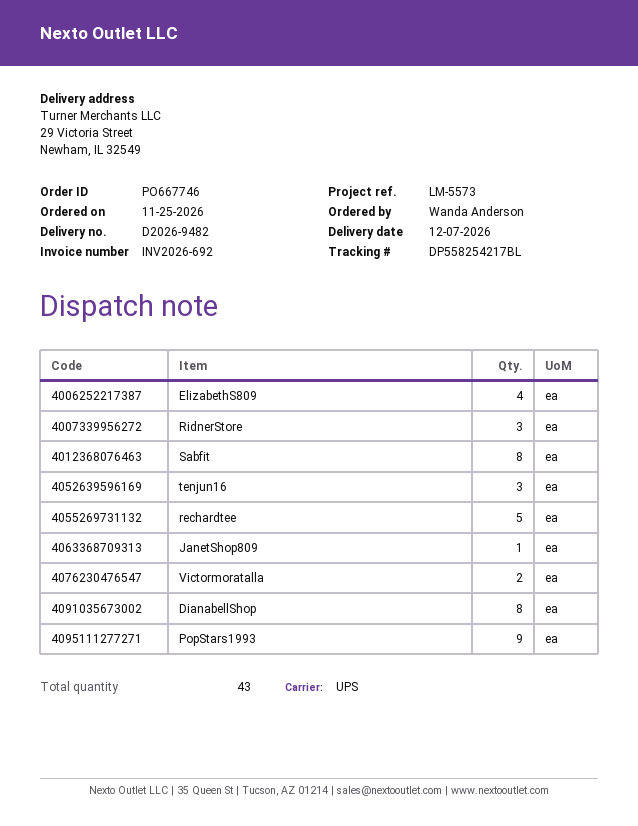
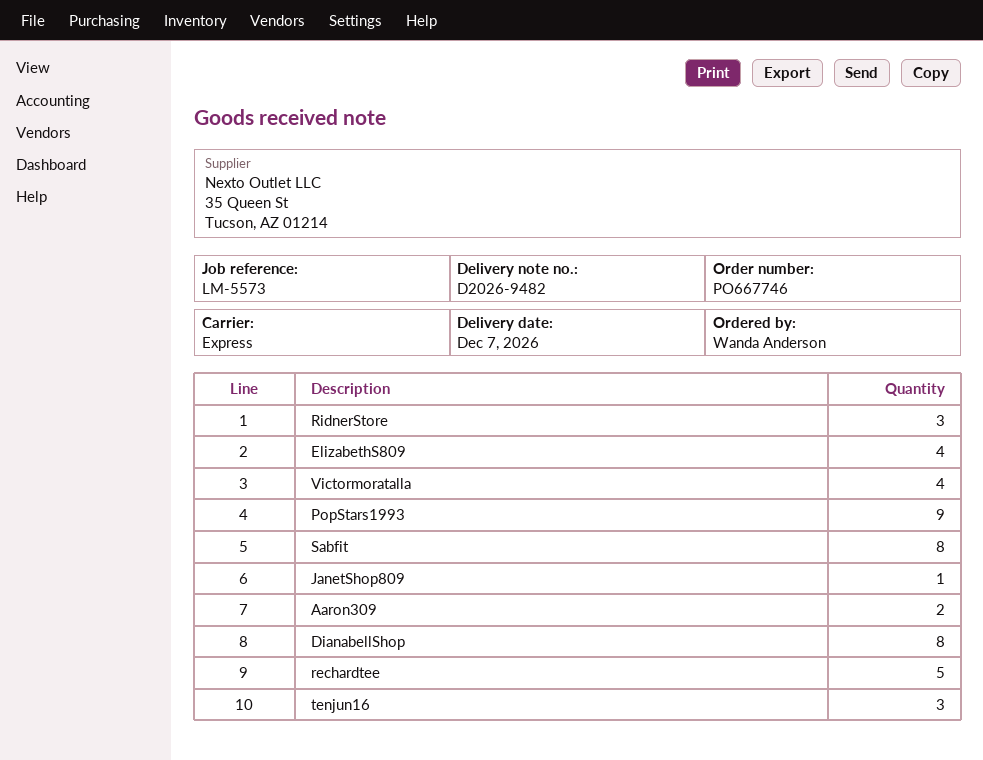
shipping method: UPS -> express
Victormoratalla: 2 -> 4
Aaron309: none -> 2

